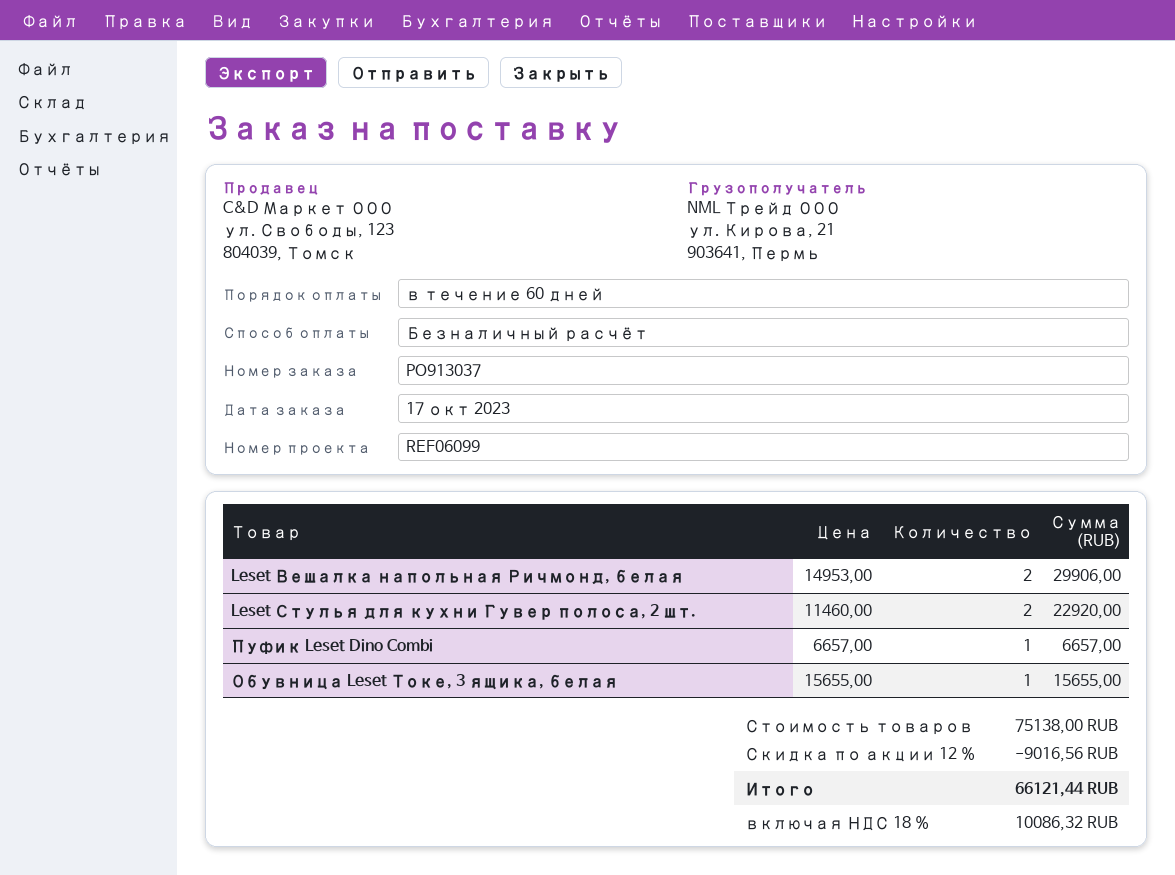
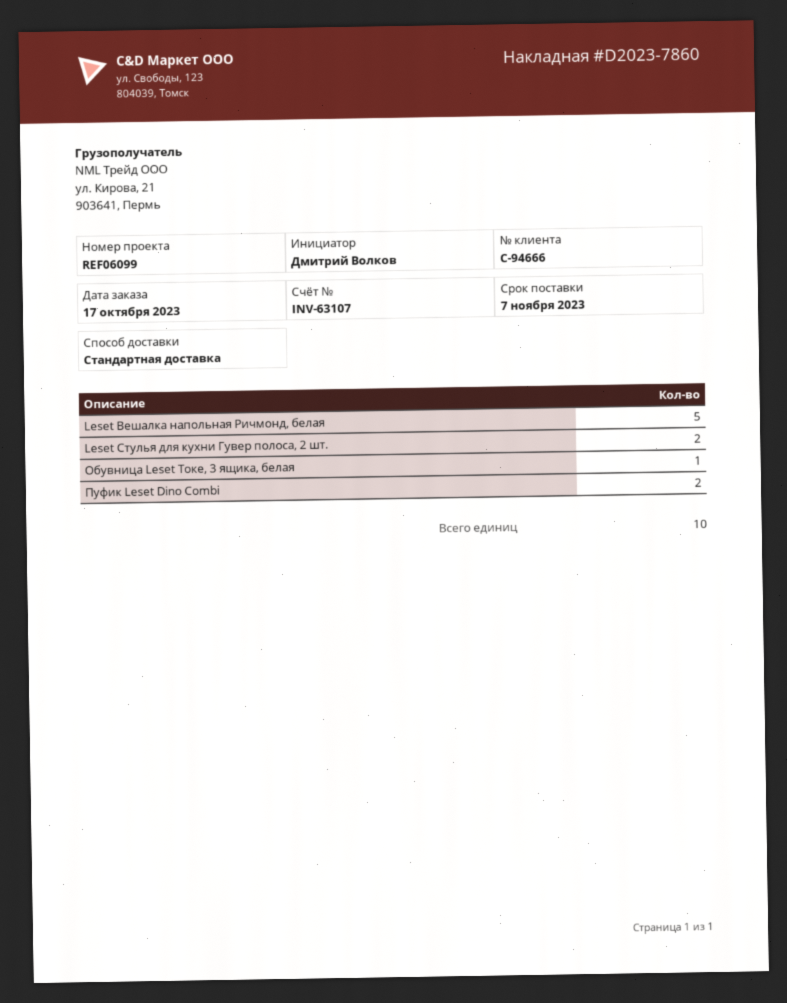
Leset Вешалка напольная Ричмонд, белая: 2 -> 5
Пуфик Leset Dino Combi: 1 -> 2

